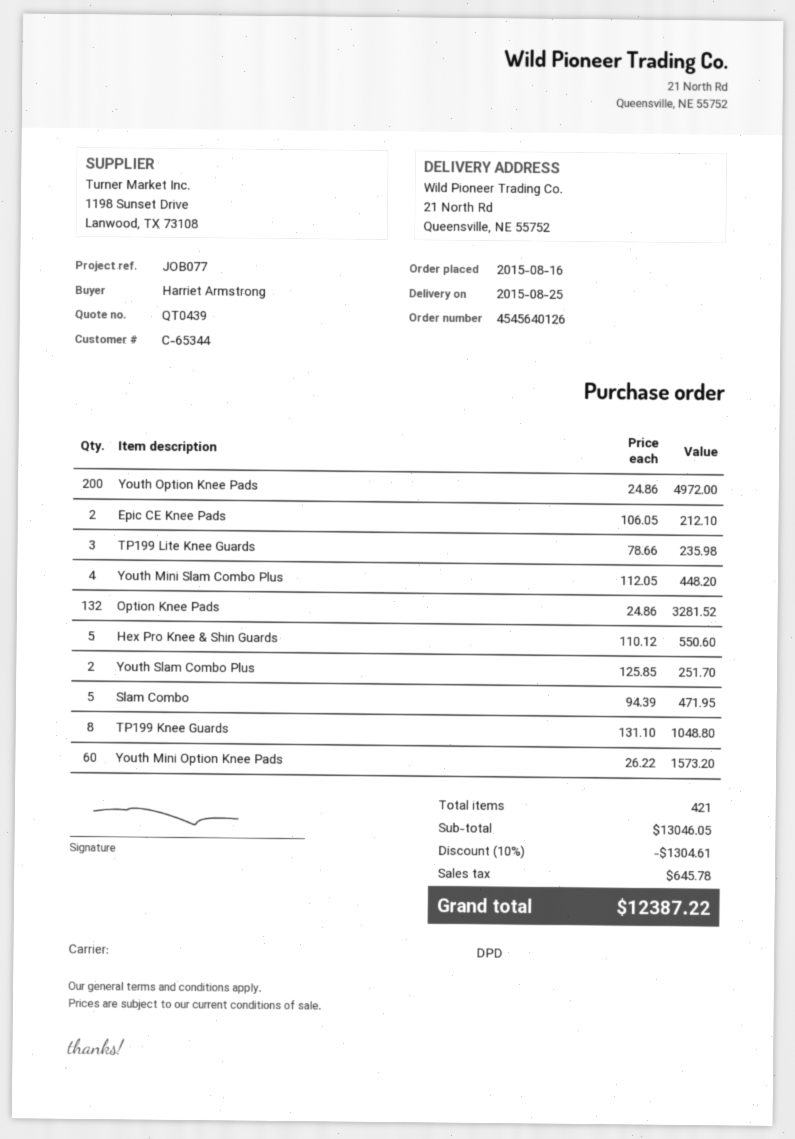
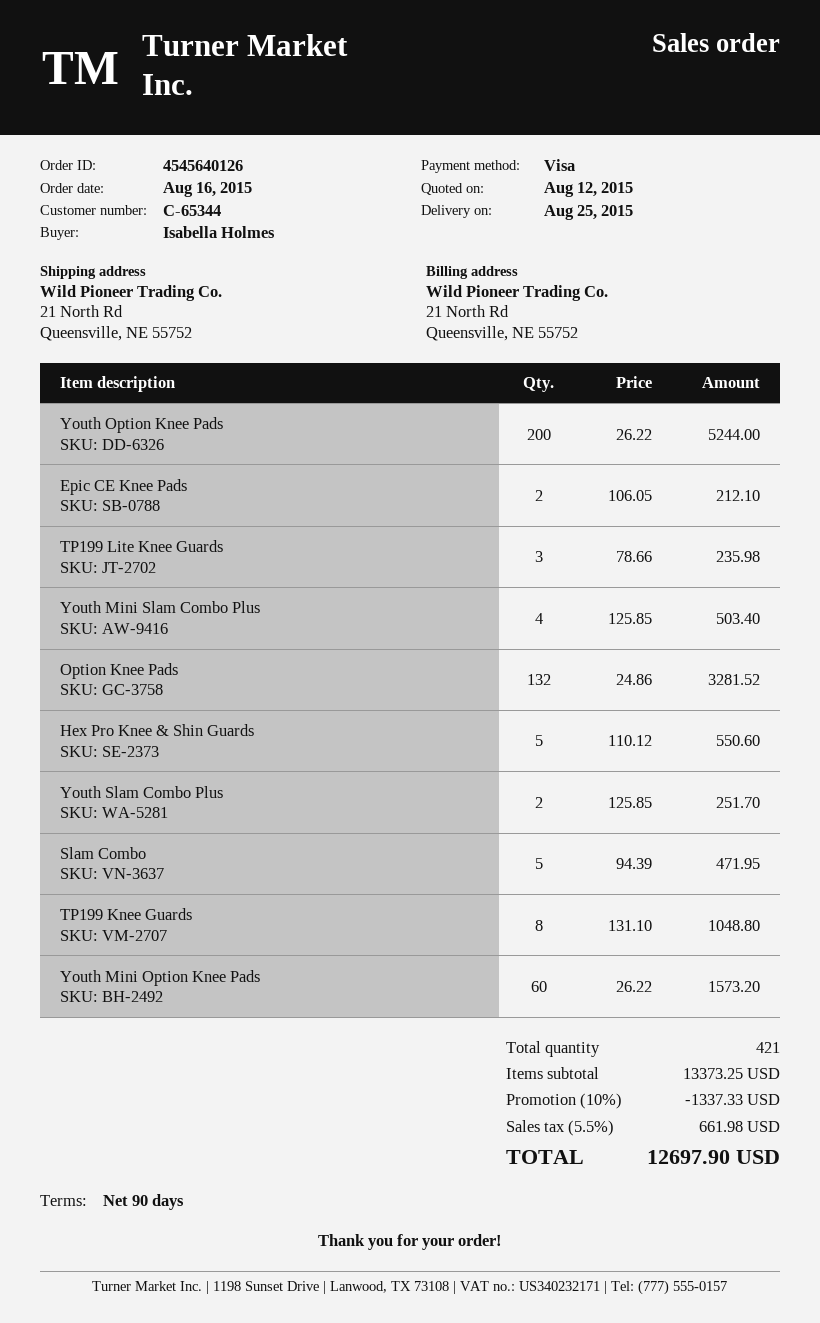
ordered by: Harriet Armstrong -> Isabella Holmes
Youth Option Knee Pads: 200 x 24.86 = 4972.00 -> 200 x 26.22 = 5244.00
Youth Mini Slam Combo Plus: 4 x 112.05 = 448.20 -> 4 x 125.85 = 503.40
subtotal: 13046.05 -> 13373.25
discount: 10% = 1304.61 -> 10% = 1337.33
tax: 645.78 -> 661.98
total: 12387.22 -> 12697.90

